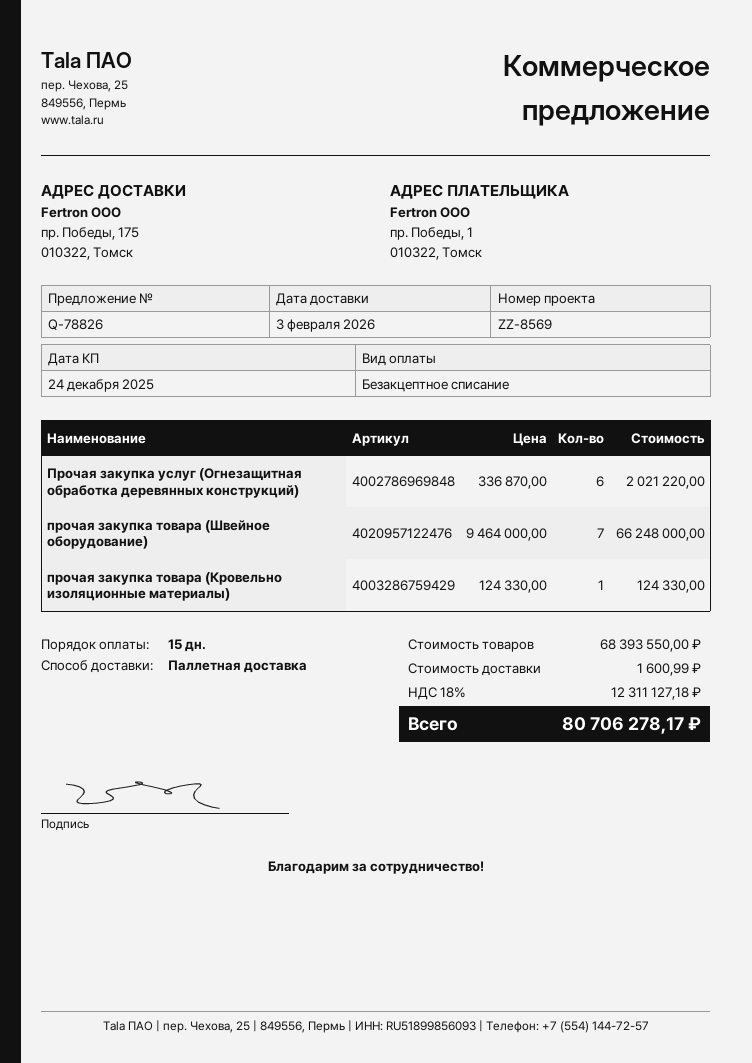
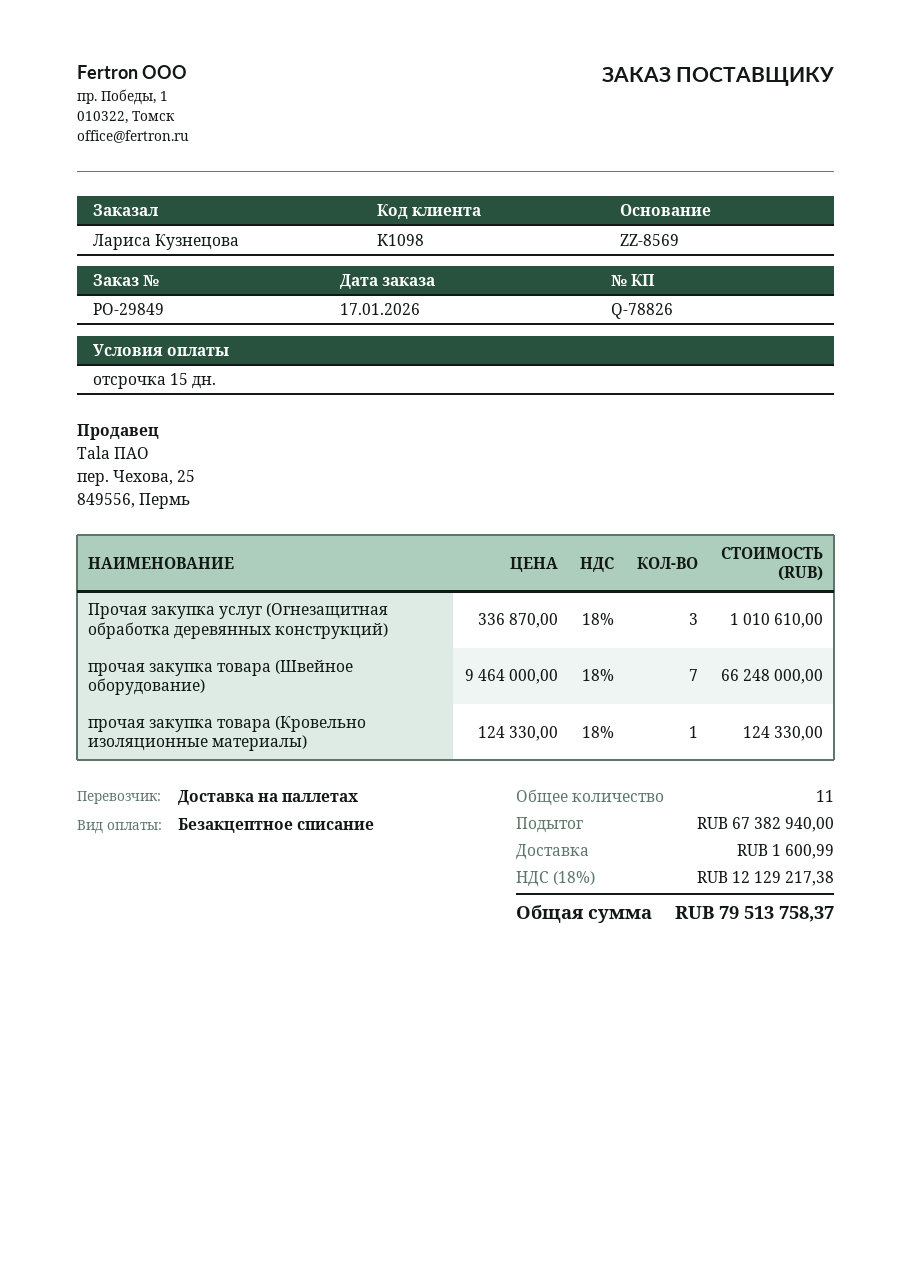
Прочая закупка услуг (Огнезащитная обработка деревянных конструкций): 6 x 336870.00 = 2021220.00 -> 3 x 336870.00 = 1010610.00
subtotal: 68393550.00 -> 67382940.00
tax: 18% = 12311127.18 -> 18% = 12129217.38
total: 80706278.17 -> 79513758.37

